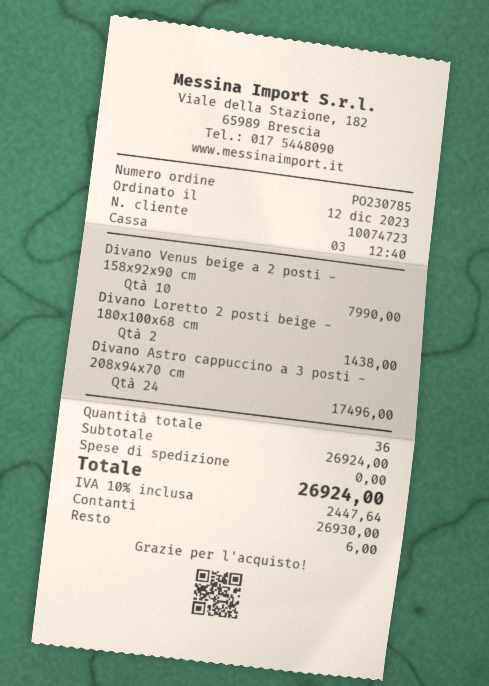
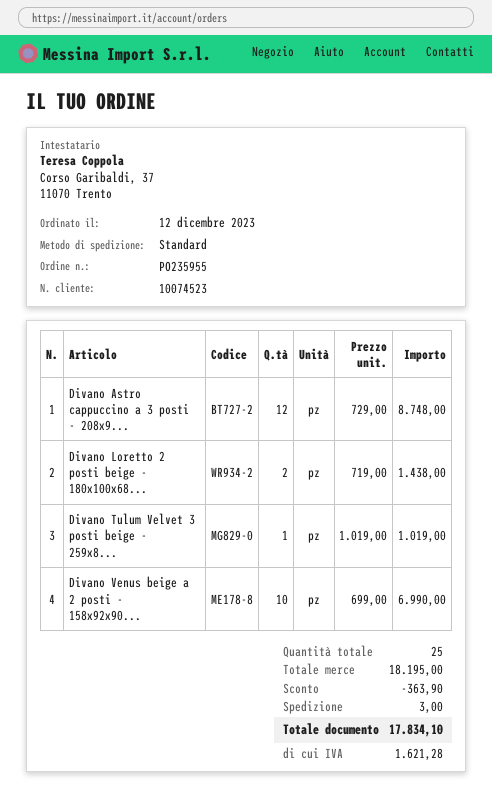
order number: PO230785 -> PO235955
customer number: 10074723 -> 10074523
Divano Venus beige a 2 posti - 158x92x90 cm: 10 for 7990.00 -> 10 for 6990.00
Divano Astro cappuccino a 3 posti - 208x94x70 cm: 24 for 17496.00 -> 12 for 8748.00
Divano Tulum Velvet 3 posti beige - 259x8...: none -> 1 for 1019.00
total quantity: 36 -> 25
subtotal: 26924.00 -> 18195.00
discount: none -> 363.90
shipping: 0.00 -> 3.00
tax: 2447.64 -> 1621.28
total: 26924.00 -> 17834.10

